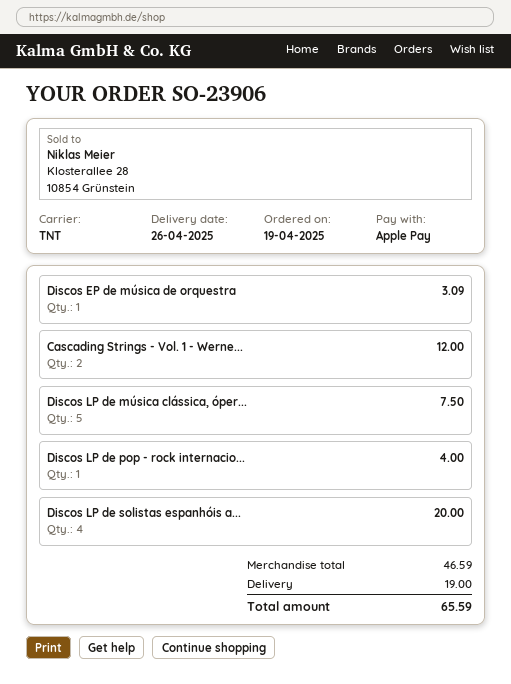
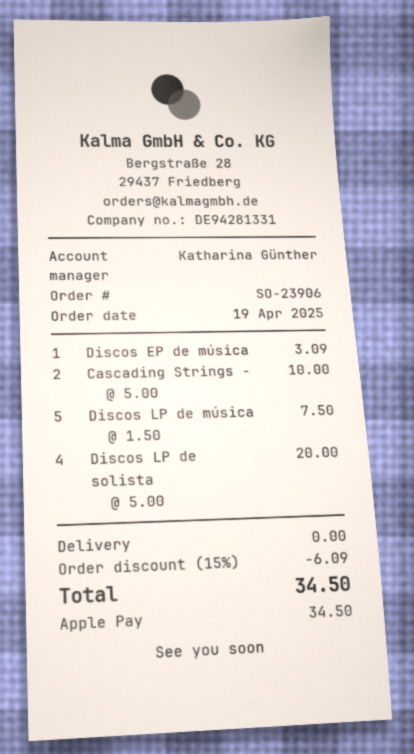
Cascading Strings - Vol. 1 - Werne...: 2 for 12.00 -> 2 for 10.00
Discos LP de pop - rock internacio...: 1 for 4.00 -> none
discount: none -> 15% = 6.09
shipping: 19.00 -> 0.00
total: 65.59 -> 34.50

